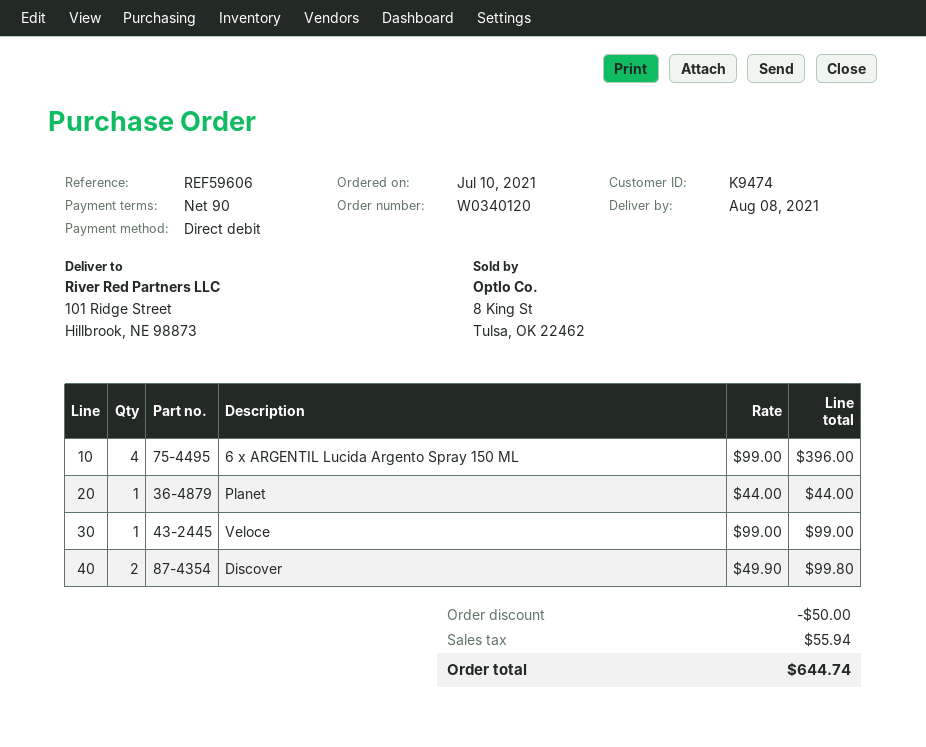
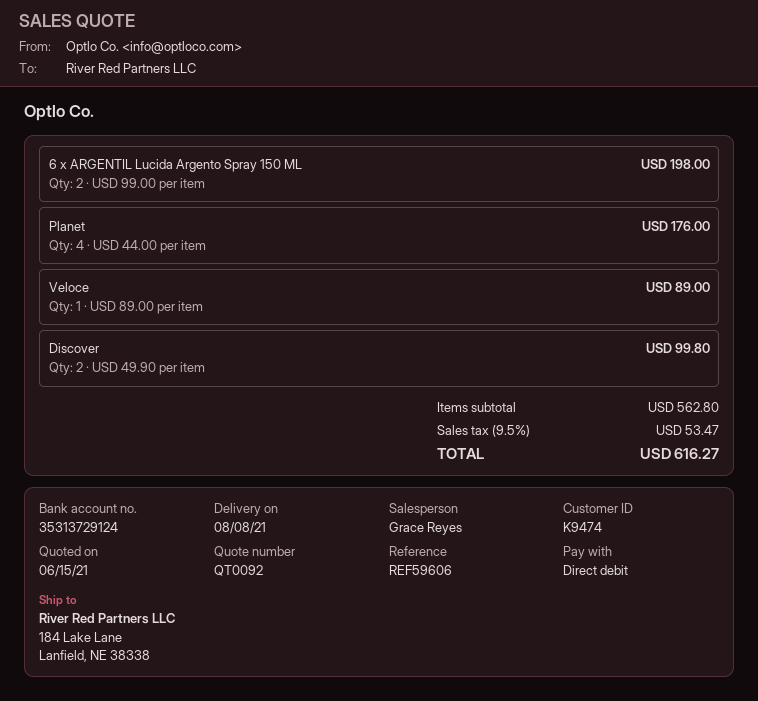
ship to: 101 Ridge Street, Hillbrook, NE 98873 -> 184 Lake Lane, Lanfield, NE 38338
6 x ARGENTIL Lucida Argento Spray 150 ML: 4 x 99.00 = 396.00 -> 2 x 99.00 = 198.00
Planet: 1 x 44.00 = 44.00 -> 4 x 44.00 = 176.00
Veloce: 1 x 99.00 = 99.00 -> 1 x 89.00 = 89.00
discount: 50.00 -> none
tax: 55.94 -> 53.47
total: 644.74 -> 616.27

